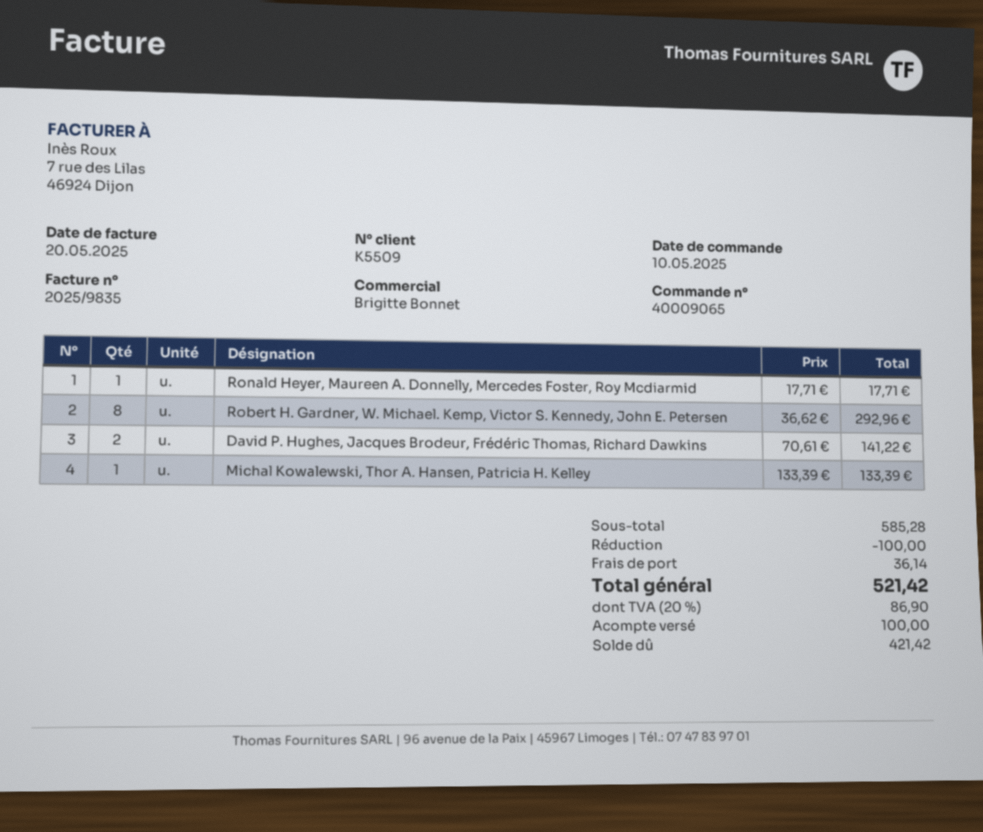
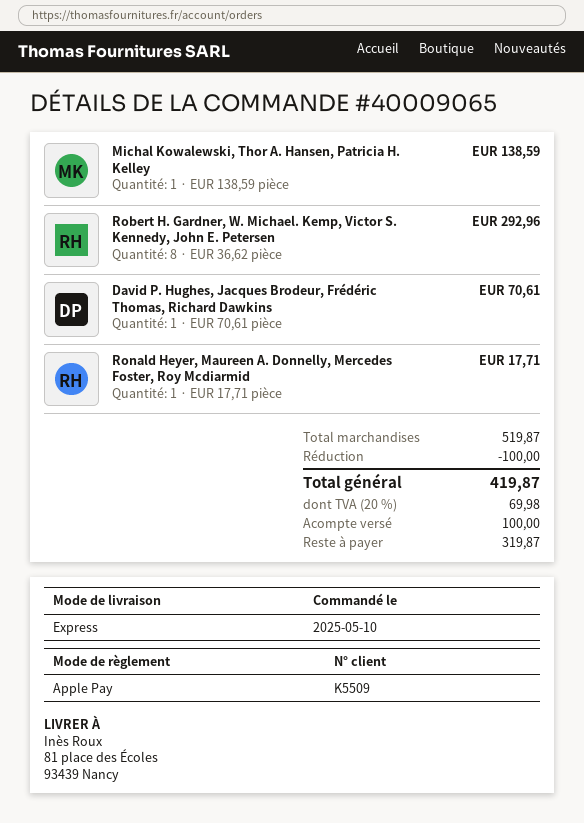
David P. Hughes, Jacques Brodeur, Frédéric Thomas, Richard Dawkins: 2 x 70.61 = 141.22 -> 1 x 70.61 = 70.61
Michal Kowalewski, Thor A. Hansen, Patricia H. Kelley: 1 x 133.39 = 133.39 -> 1 x 138.59 = 138.59
subtotal: 585.28 -> 519.87
shipping: 36.14 -> none
tax: 20% = 86.90 -> 20% = 69.98
total: 521.42 -> 419.87
balance: 421.42 -> 319.87

